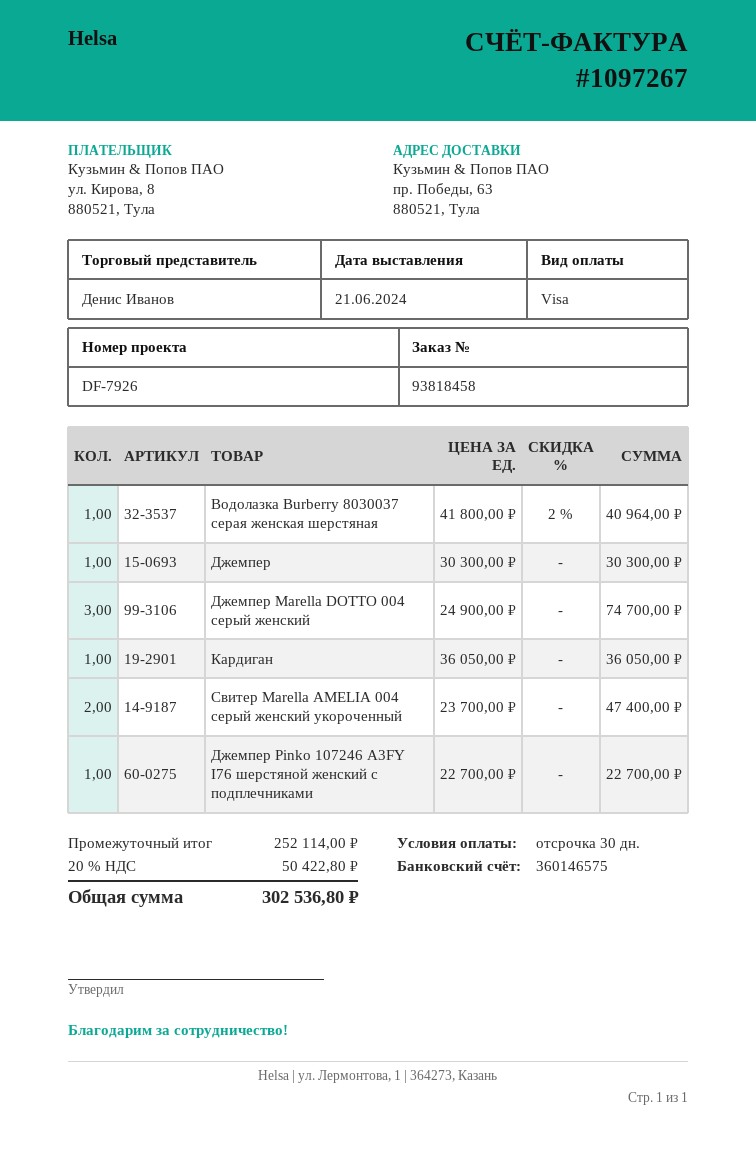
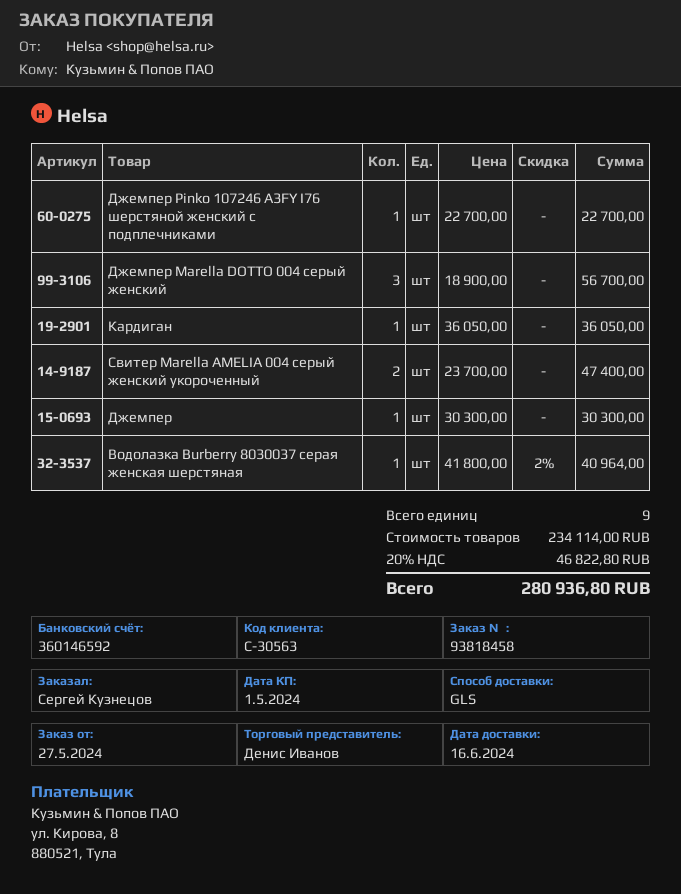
bank account: 360146575 -> 360146592
Джемпер Marella DOTTO 004 серый женский: 3 x 24900.00 = 74700.00 -> 3 x 18900.00 = 56700.00
subtotal: 252114.00 -> 234114.00
tax: 20% = 50422.80 -> 20% = 46822.80
total: 302536.80 -> 280936.80

